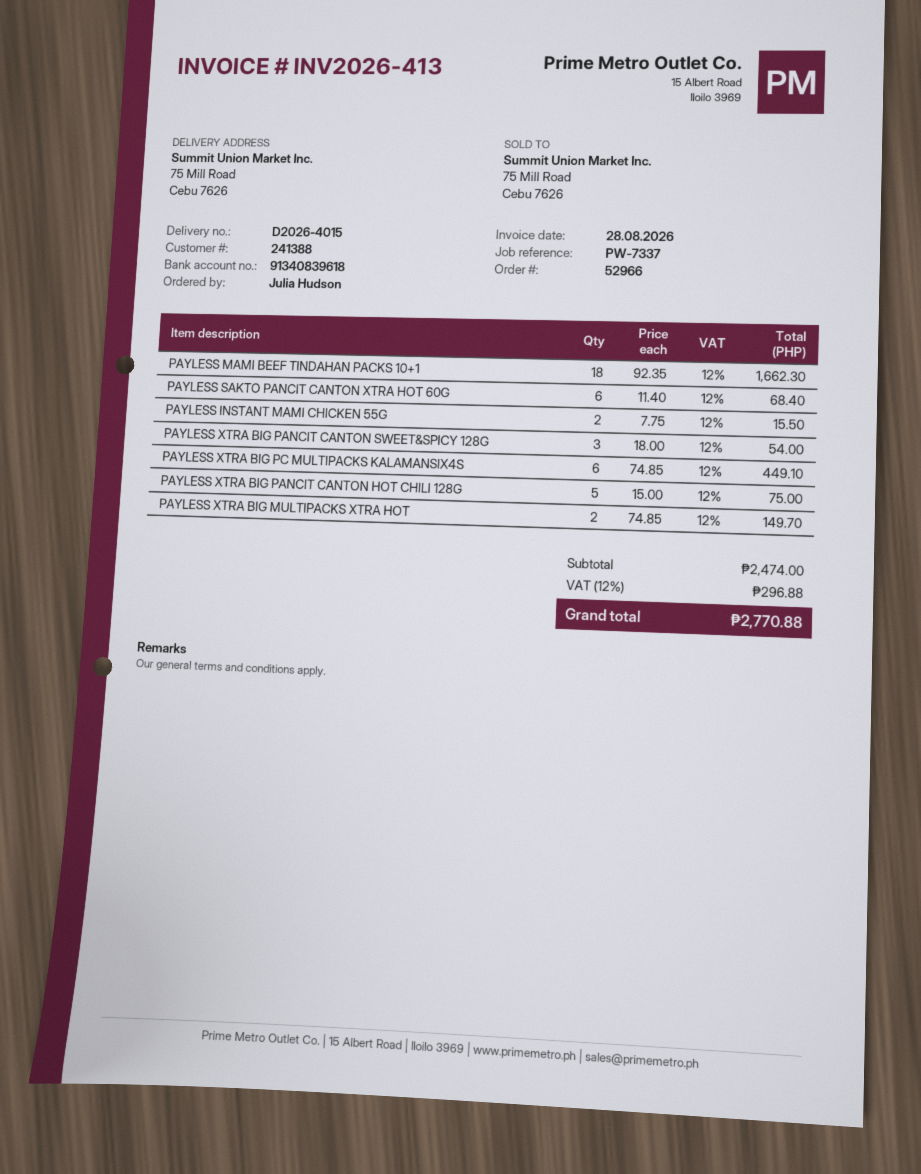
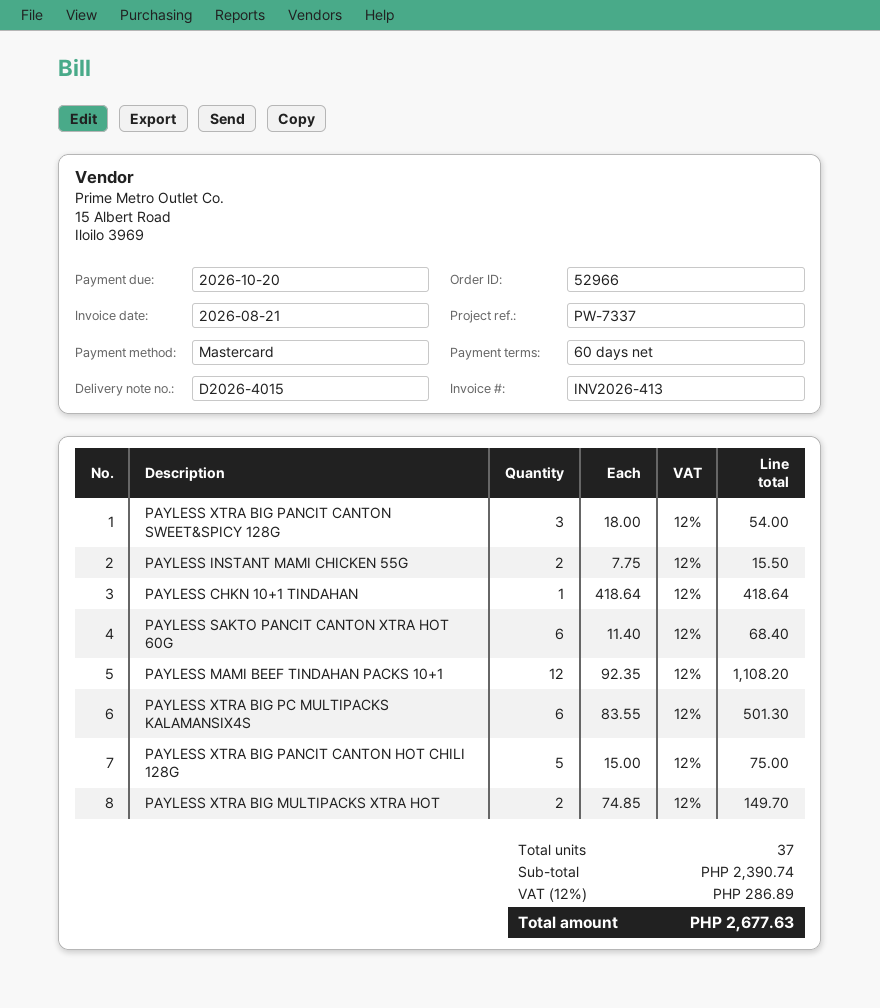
invoice date: 2026-08-28 -> 2026-08-21
PAYLESS MAMI BEEF TINDAHAN PACKS 10+1: 18 x 92.35 = 1662.30 -> 12 x 92.35 = 1108.20
PAYLESS XTRA BIG PC MULTIPACKS KALAMANSIX4S: 6 x 74.85 = 449.10 -> 6 x 83.55 = 501.30
PAYLESS CHKN 10+1 TINDAHAN: none -> 1 x 418.64 = 418.64
subtotal: 2474.00 -> 2390.74
tax: 12% = 296.88 -> 12% = 286.89
total: 2770.88 -> 2677.63

